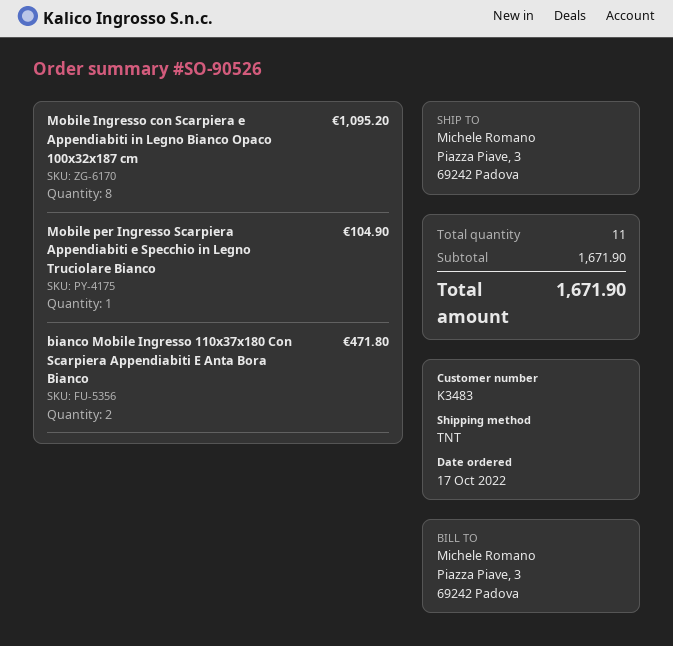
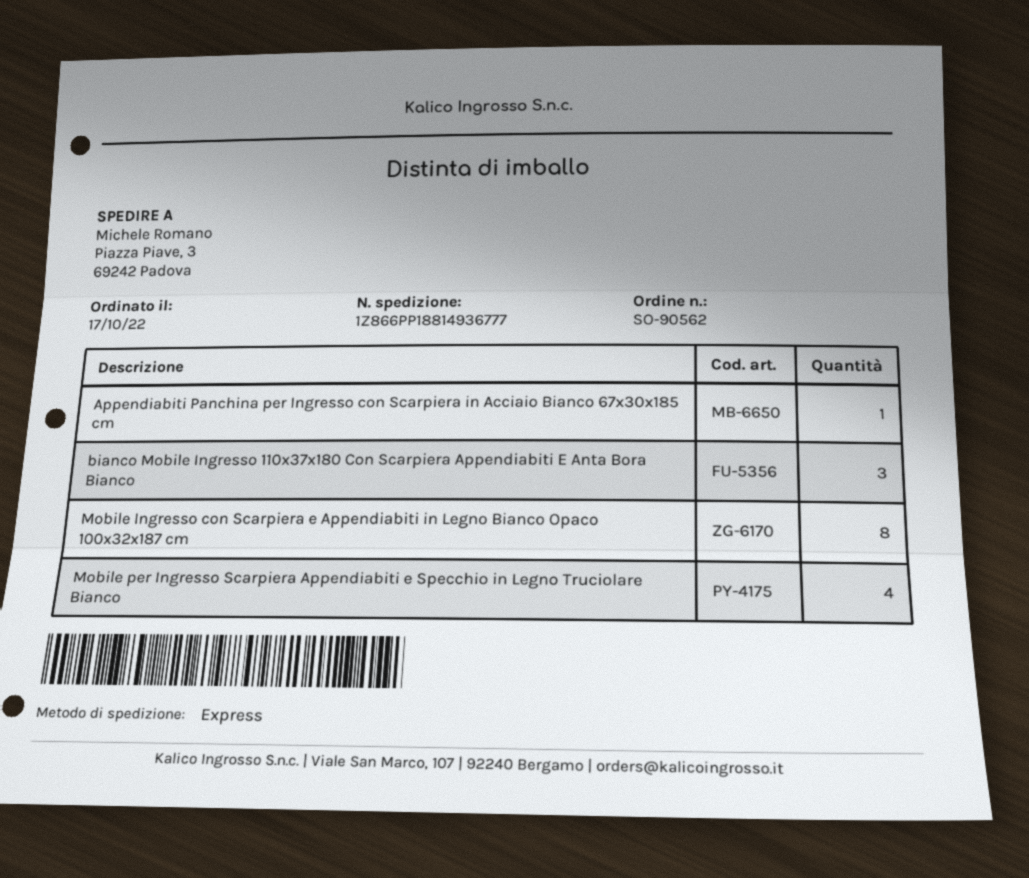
order number: SO-90526 -> SO-90562
shipping method: TNT -> express
Mobile per Ingresso Scarpiera Appendiabiti e Specchio in Legno Truciolare Bianco: 1 -> 4
bianco Mobile Ingresso 110x37x180 Con Scarpiera Appendiabiti E Anta Bora Bianco: 2 -> 3
Appendiabiti Panchina per Ingresso con Scarpiera in Acciaio Bianco 67x30x185 cm: none -> 1

